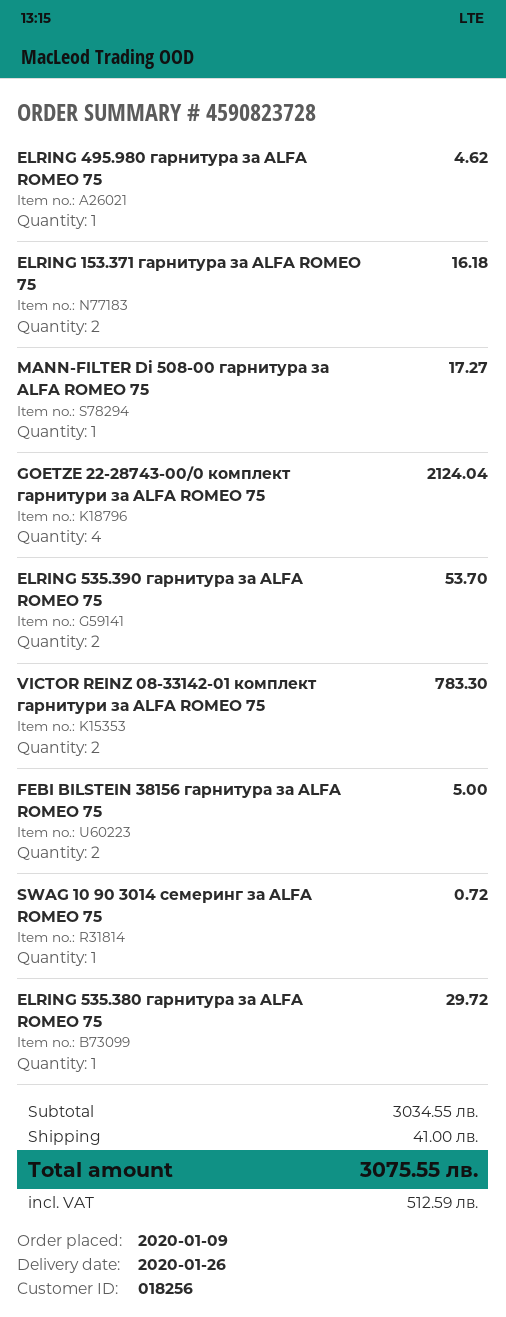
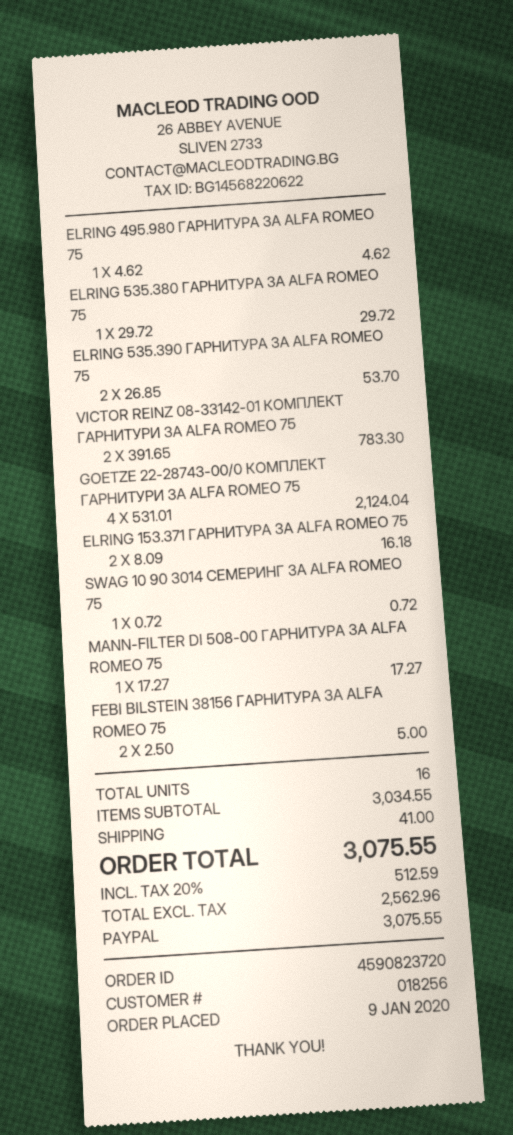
order number: 4590823728 -> 4590823720

